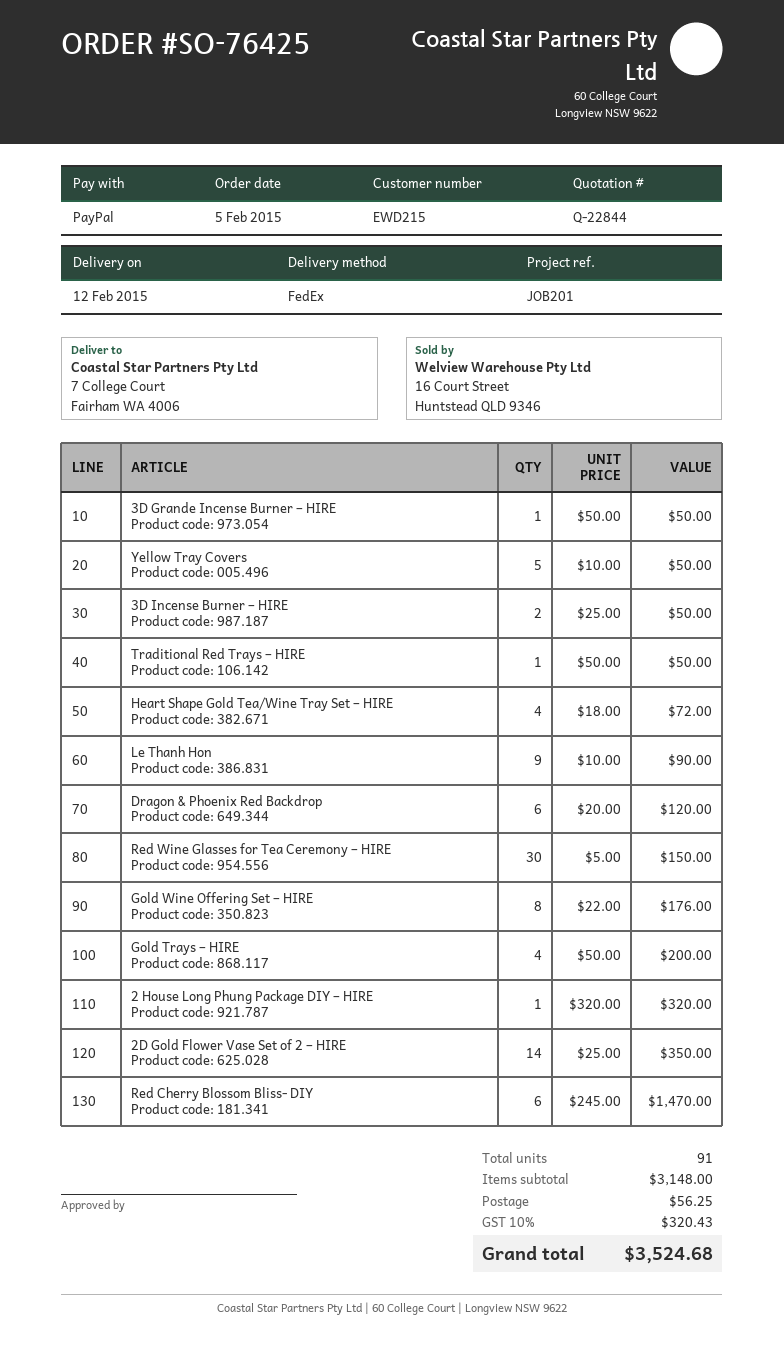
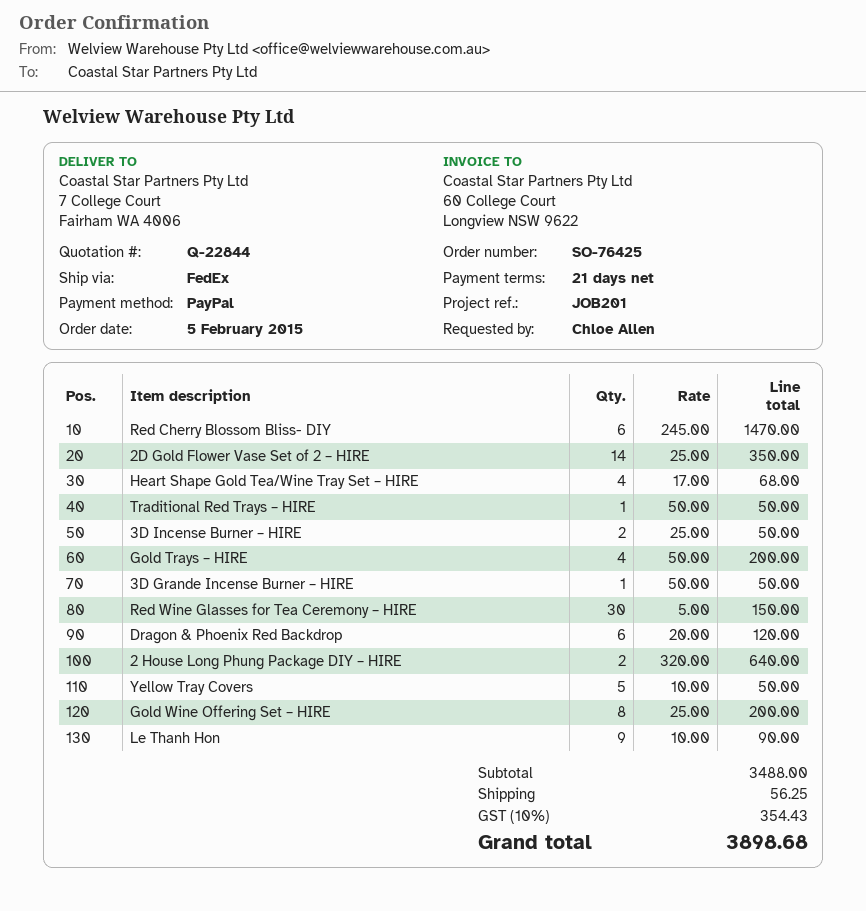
Heart Shape Gold Tea/Wine Tray Set – HIRE: 4 x 18.00 = 72.00 -> 4 x 17.00 = 68.00
Gold Wine Offering Set – HIRE: 8 x 22.00 = 176.00 -> 8 x 25.00 = 200.00
2 House Long Phung Package DIY – HIRE: 1 x 320.00 = 320.00 -> 2 x 320.00 = 640.00
subtotal: 3148.00 -> 3488.00
tax: 10% = 320.43 -> 10% = 354.43
total: 3524.68 -> 3898.68

